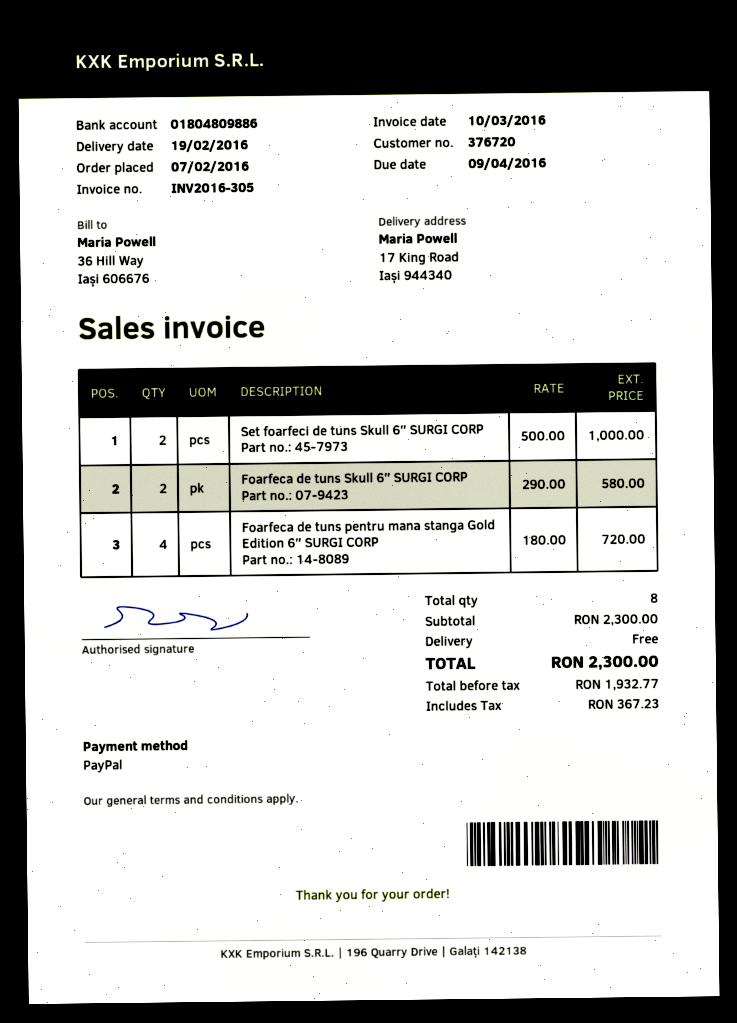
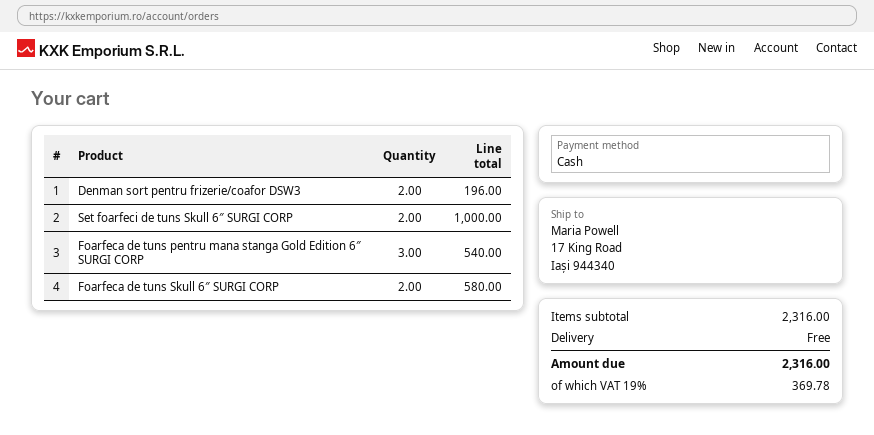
payment method: PayPal -> cash
Foarfeca de tuns pentru mana stanga Gold Edition 6″ SURGI CORP: 4 for 720.00 -> 3 for 540.00
Denman sort pentru frizerie/coafor DSW3: none -> 2 for 196.00
subtotal: 2300.00 -> 2316.00
tax: 367.23 -> 369.78
total: 2300.00 -> 2316.00

